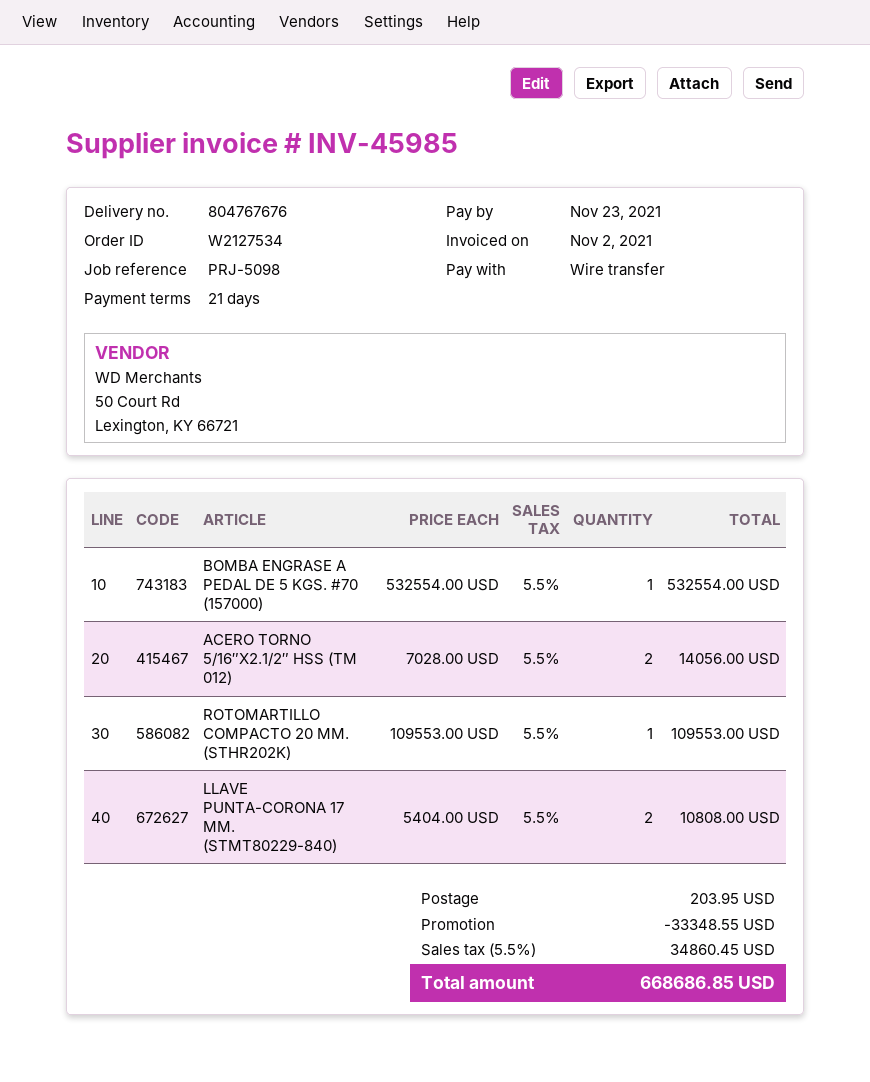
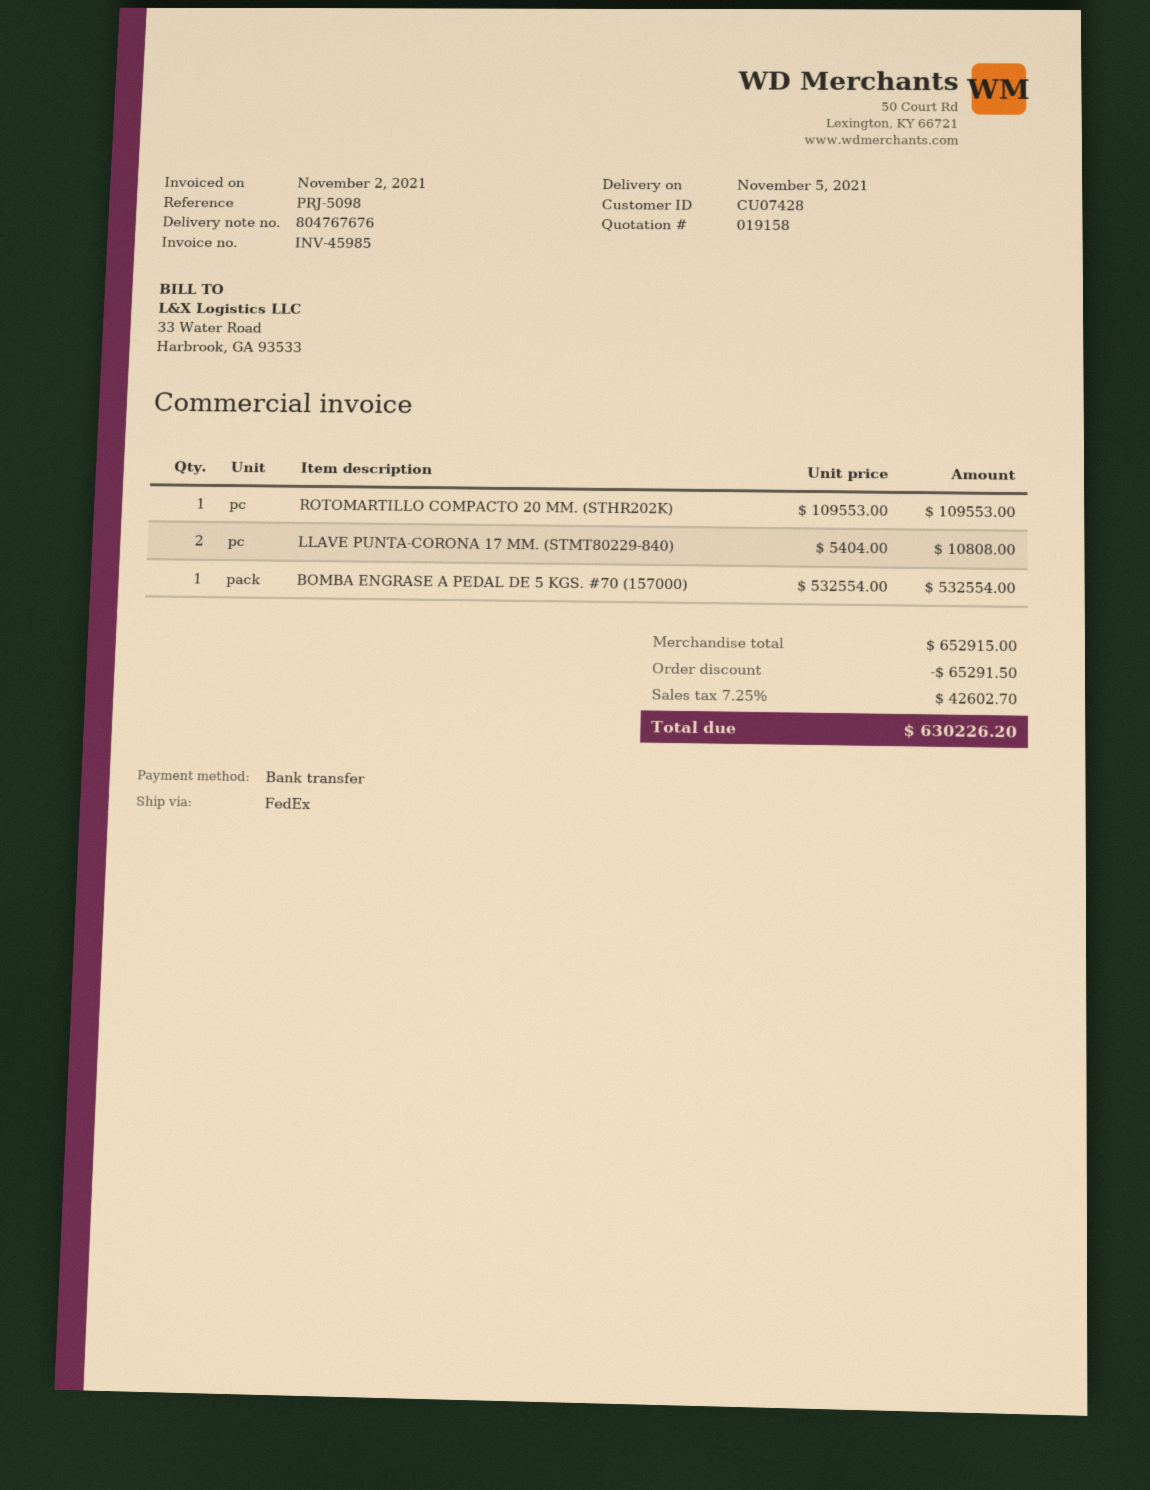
ACERO TORNO 5/16″X2.1/2″ HSS (TM 012): 2 x 7028.00 = 14056.00 -> none
discount: 33348.55 -> 65291.50
shipping: 203.95 -> none
tax: 5.5% = 34860.45 -> 7.25% = 42602.70
total: 668686.85 -> 630226.20

